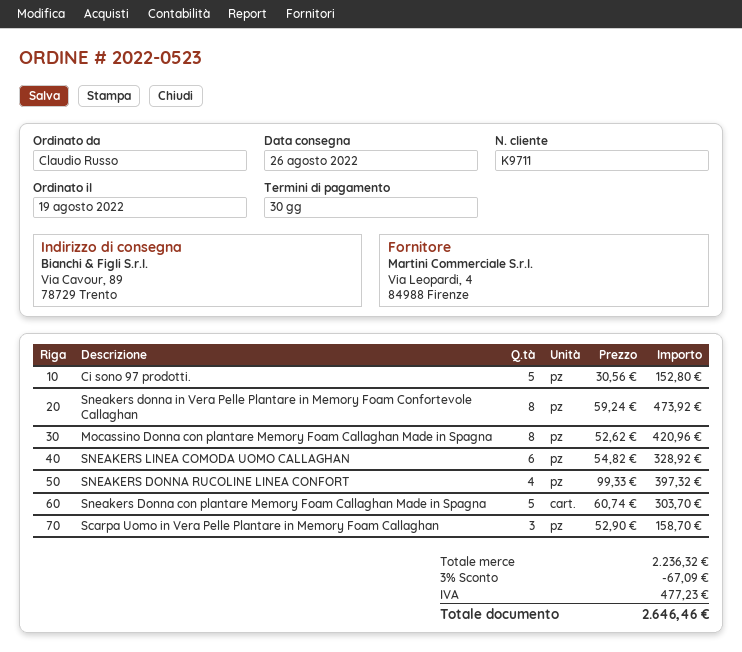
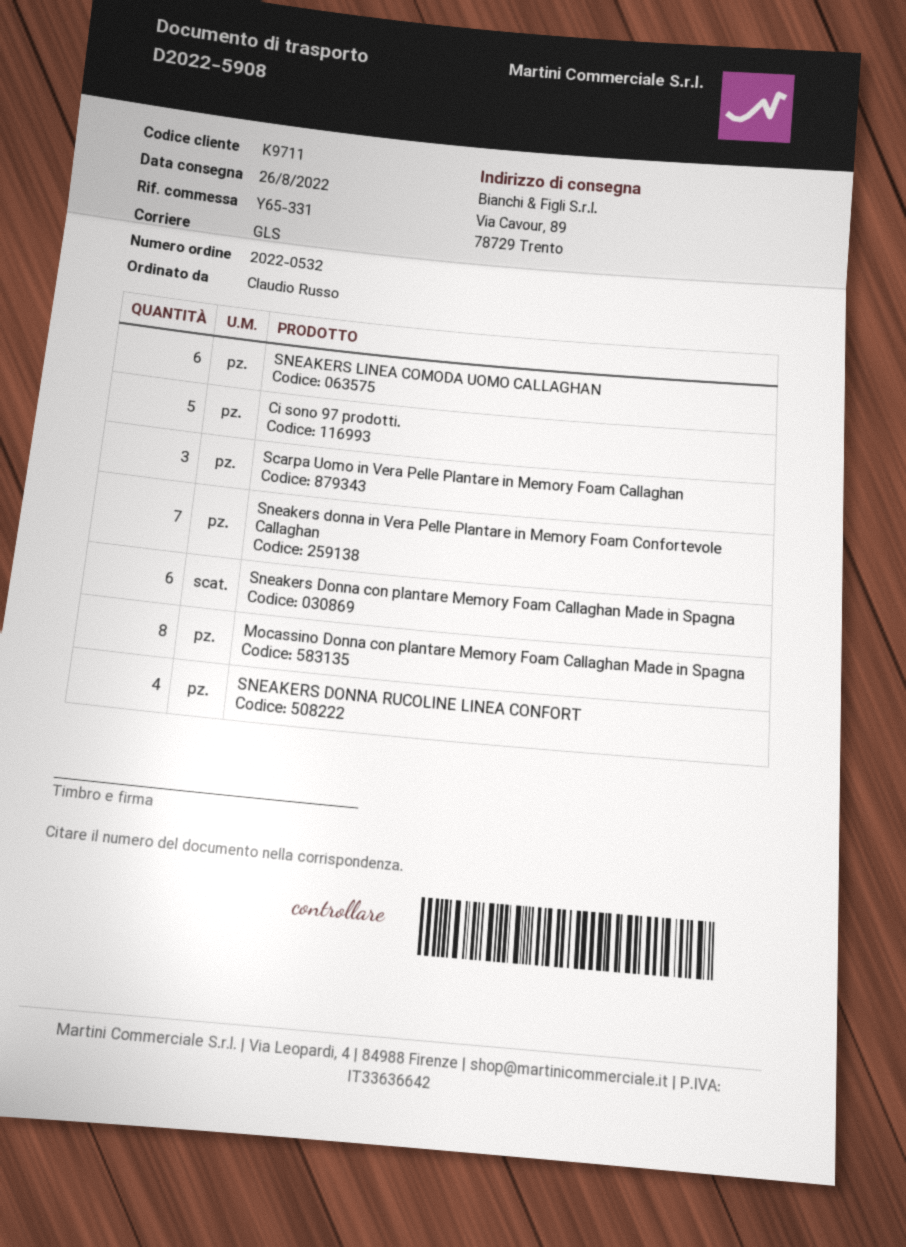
order number: 2022-0523 -> 2022-0532
Sneakers donna in Vera Pelle Plantare in Memory Foam Confortevole Callaghan: 8 -> 7
Sneakers Donna con plantare Memory Foam Callaghan Made in Spagna: 5 -> 6

